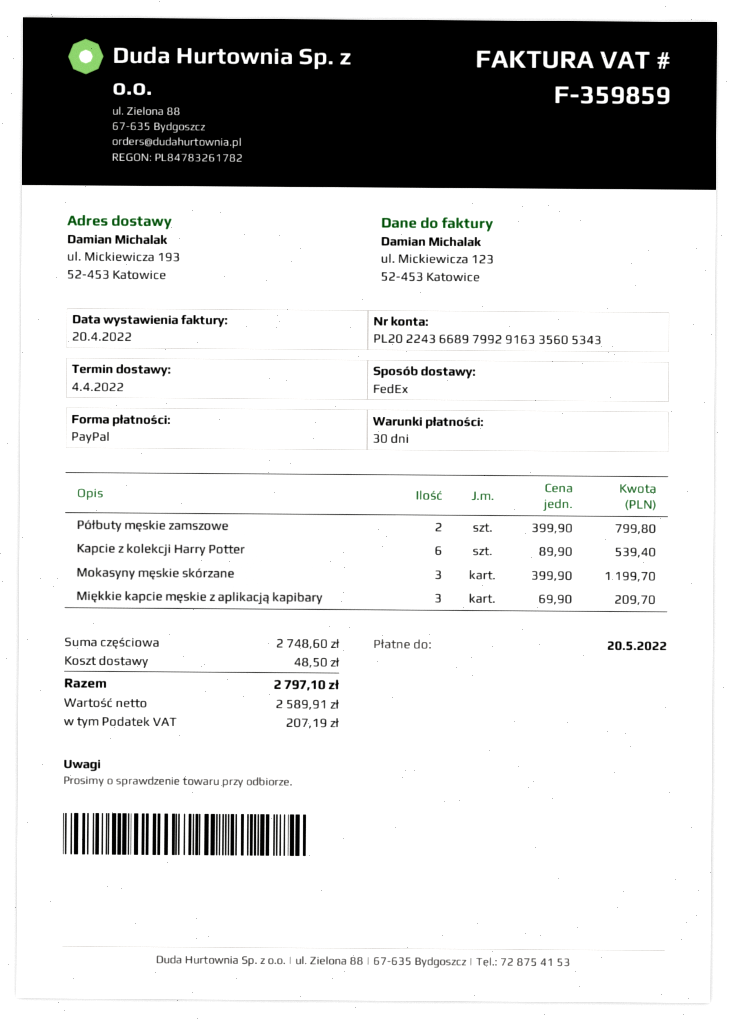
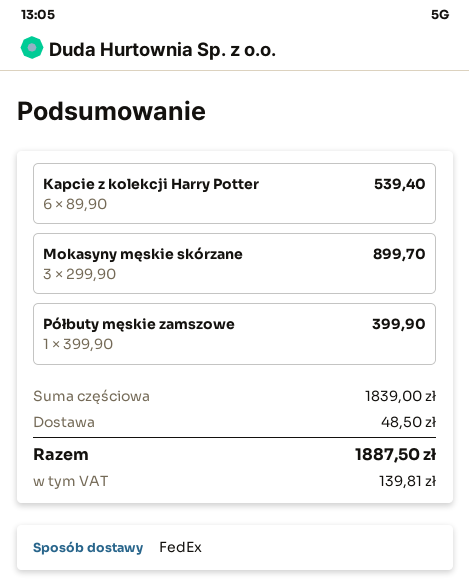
Półbuty męskie zamszowe: 2 x 399.90 = 799.80 -> 1 x 399.90 = 399.90
Mokasyny męskie skórzane: 3 x 399.90 = 1199.70 -> 3 x 299.90 = 899.70
Miękkie kapcie męskie z aplikacją kapibary: 3 x 69.90 = 209.70 -> none
subtotal: 2748.60 -> 1839.00
tax: 207.19 -> 139.81
total: 2797.10 -> 1887.50

